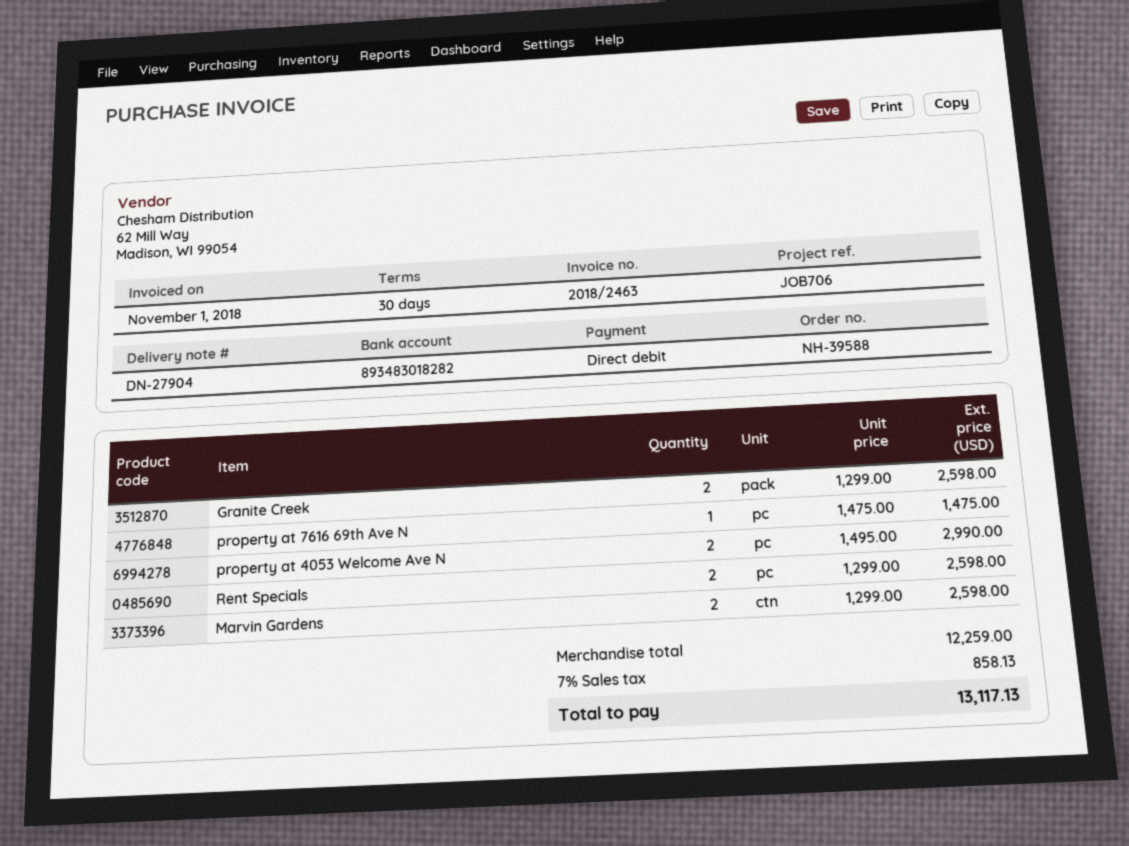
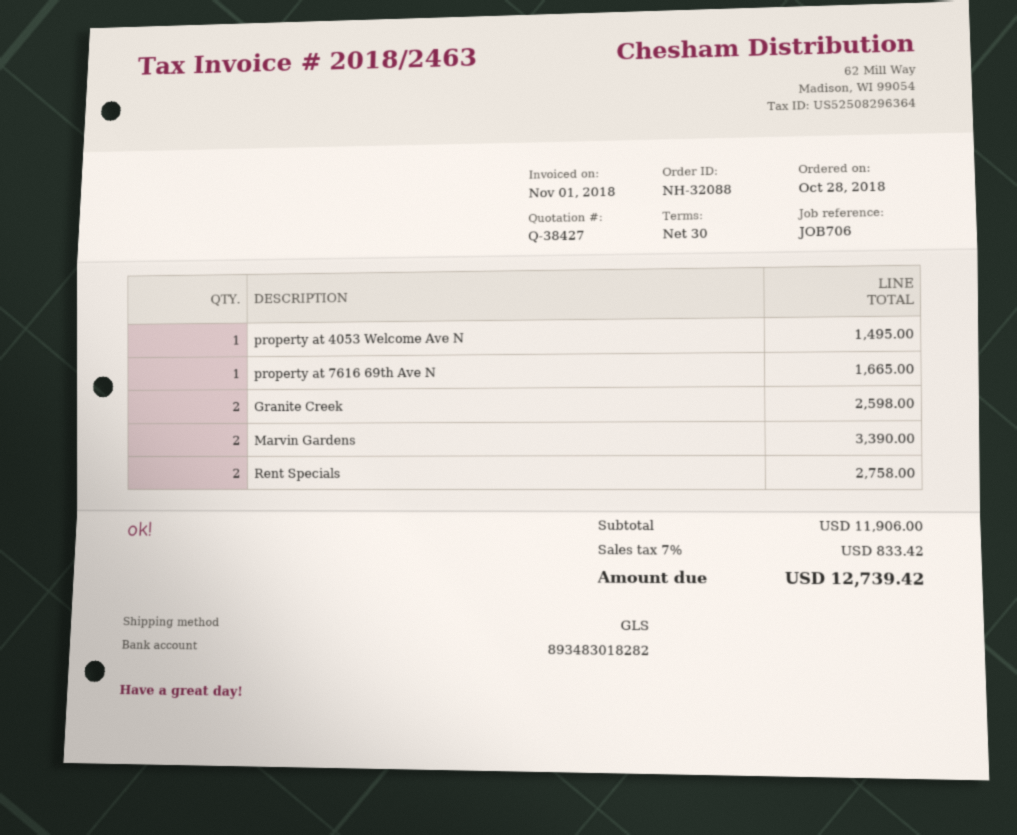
order number: NH-39588 -> NH-32088
property at 7616 69th Ave N: 1 for 1475.00 -> 1 for 1665.00
property at 4053 Welcome Ave N: 2 for 2990.00 -> 1 for 1495.00
Rent Specials: 2 for 2598.00 -> 2 for 2758.00
Marvin Gardens: 2 for 2598.00 -> 2 for 3390.00
subtotal: 12259.00 -> 11906.00
tax: 7% = 858.13 -> 7% = 833.42
total: 13117.13 -> 12739.42

